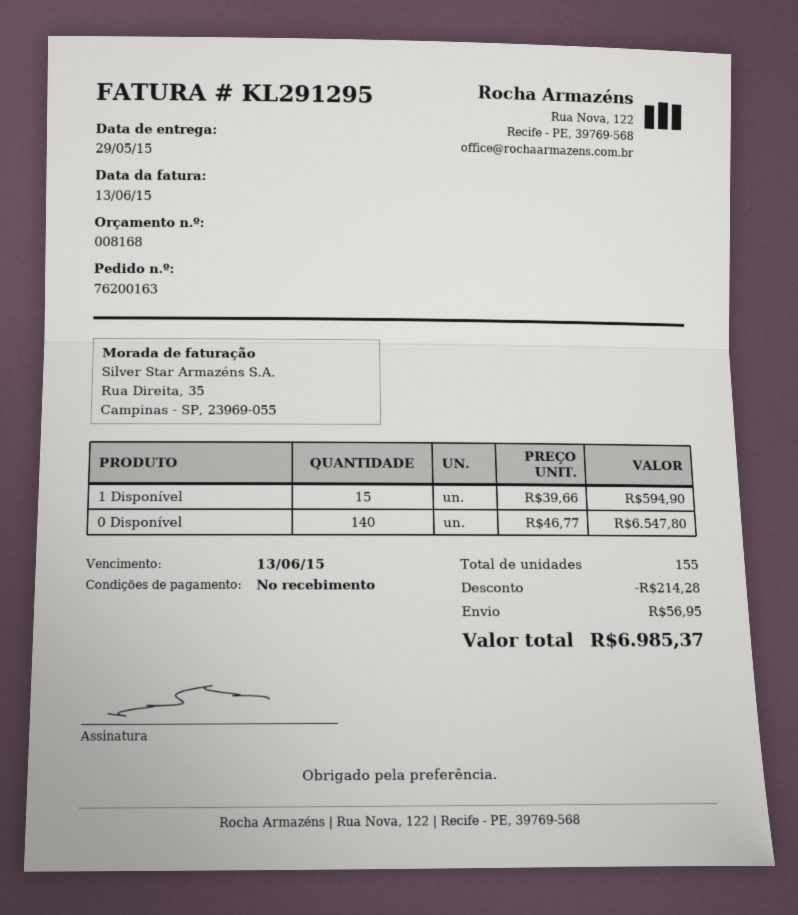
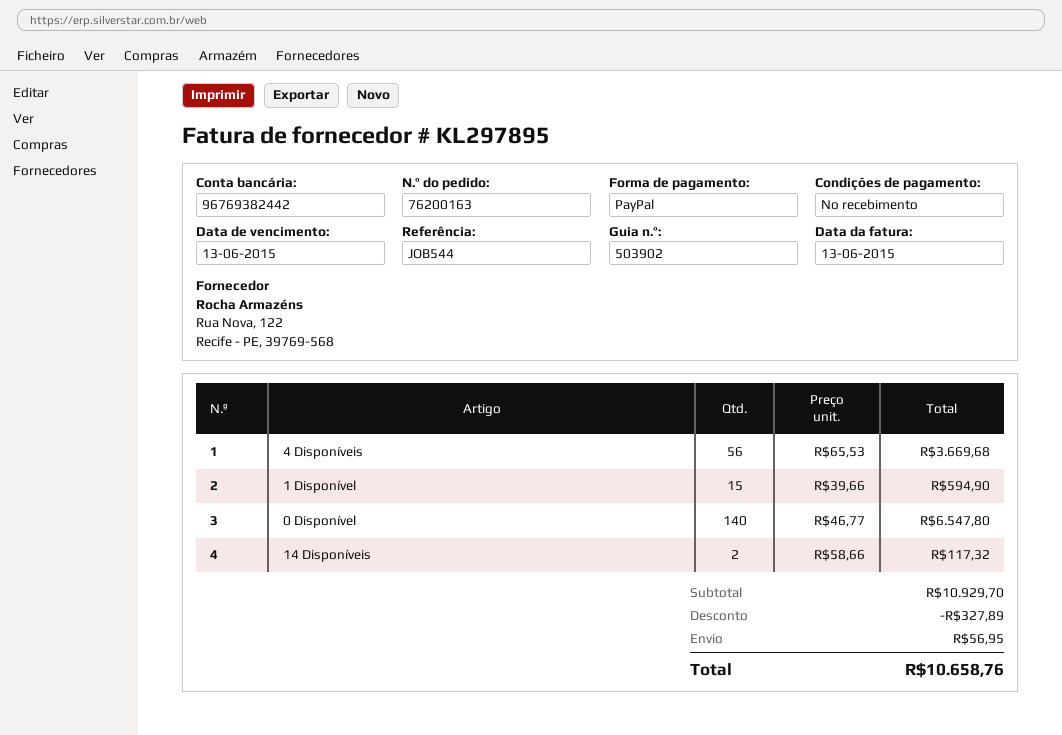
invoice number: KL291295 -> KL297895
4 Disponíveis: none -> 56 x 65.53 = 3669.68
14 Disponíveis: none -> 2 x 58.66 = 117.32
discount: 214.28 -> 327.89
total: 6985.37 -> 10658.76

